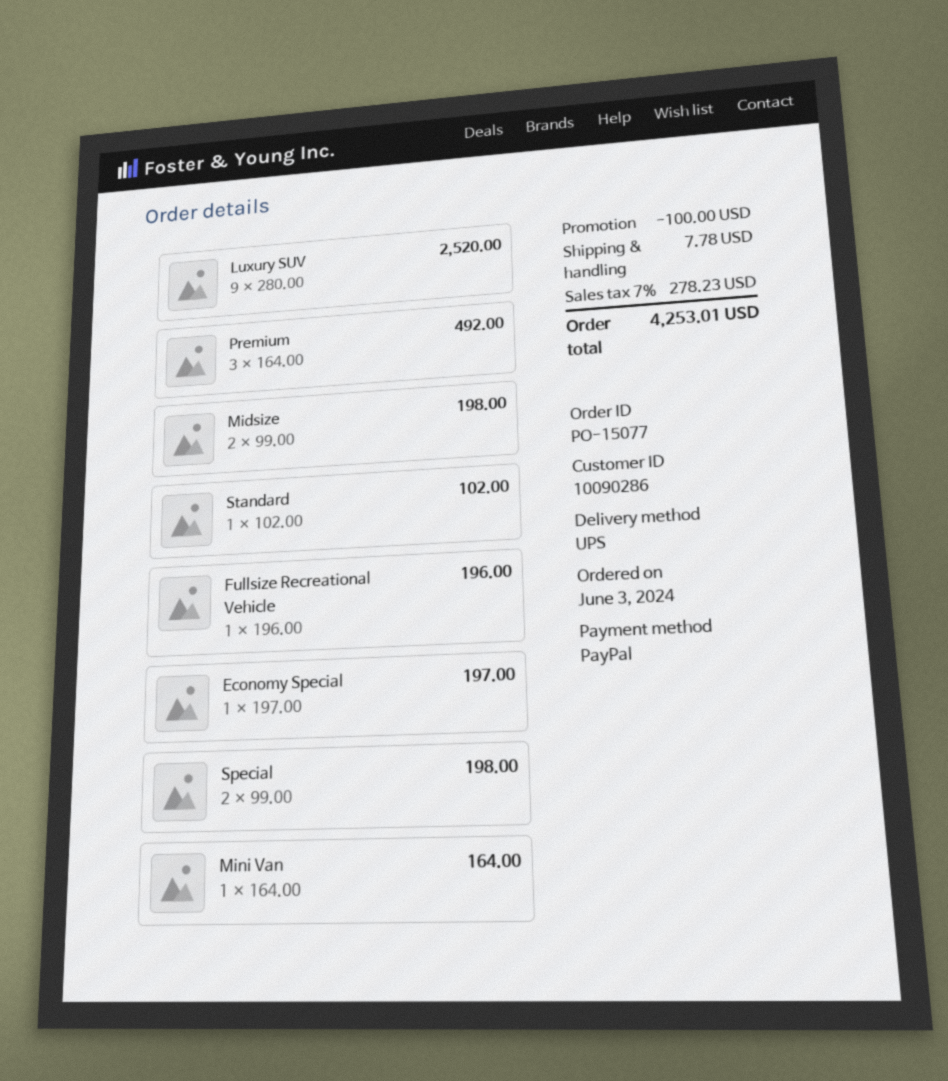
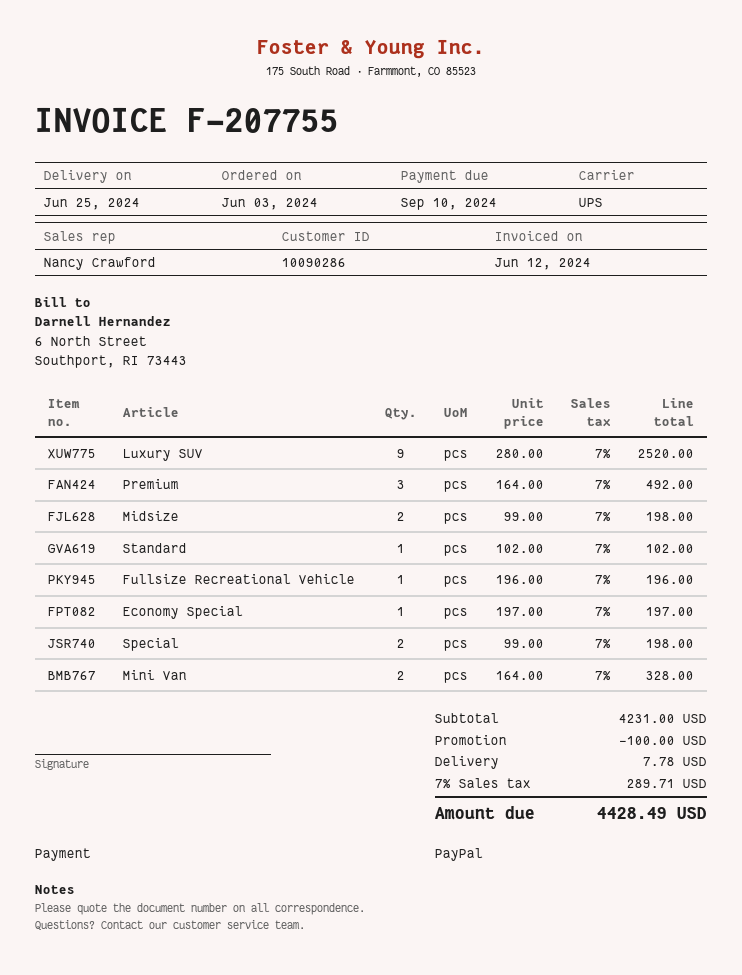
Mini Van: 1 x 164.00 = 164.00 -> 2 x 164.00 = 328.00
tax: 7% = 278.23 -> 7% = 289.71
total: 4253.01 -> 4428.49

